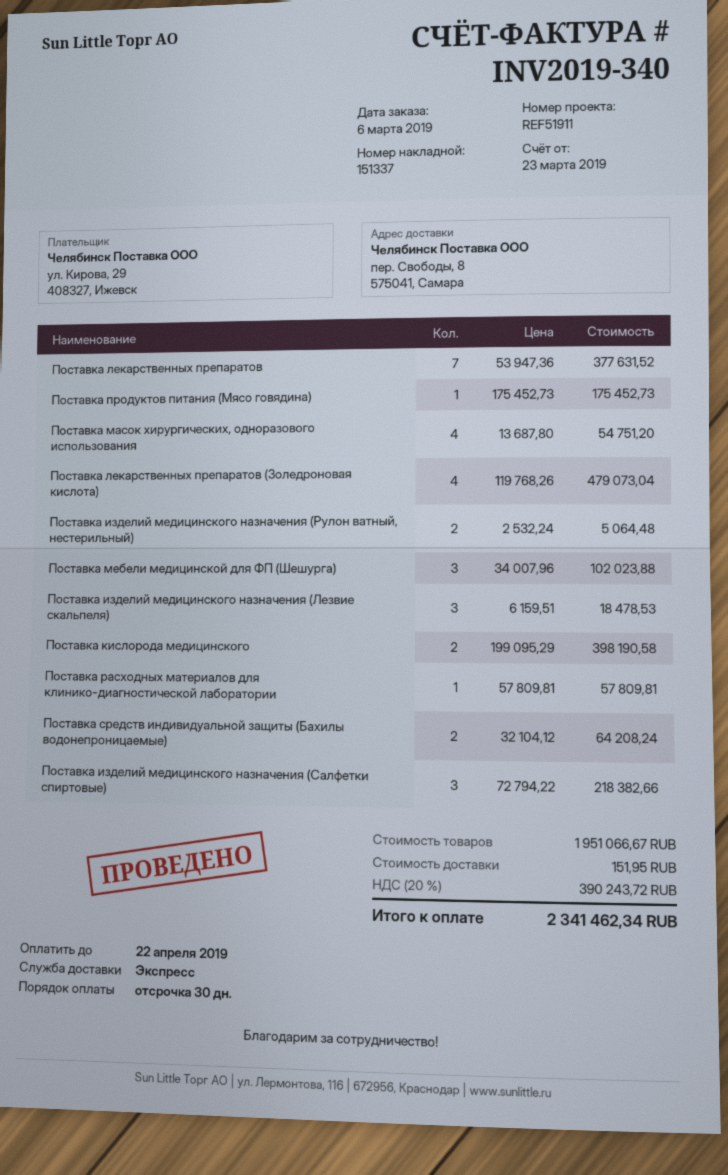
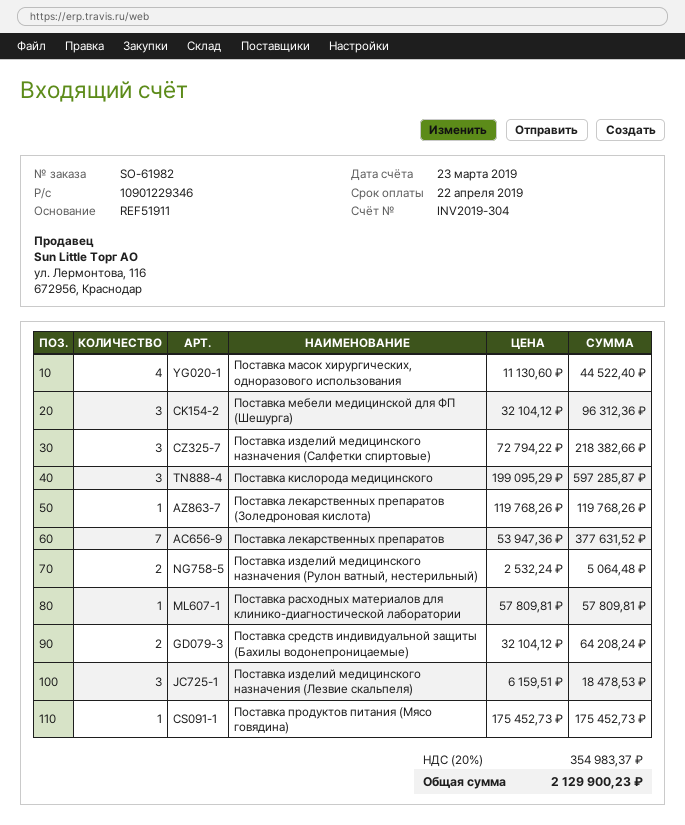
invoice number: INV2019-340 -> INV2019-304
Поставка масок хирургических, одноразового использования: 4 x 13687.80 = 54751.20 -> 4 x 11130.60 = 44522.40
Поставка лекарственных препаратов (Золедроновая кислота): 4 x 119768.26 = 479073.04 -> 1 x 119768.26 = 119768.26
Поставка мебели медицинской для ФП (Шешурга): 3 x 34007.96 = 102023.88 -> 3 x 32104.12 = 96312.36
Поставка кислорода медицинского: 2 x 199095.29 = 398190.58 -> 3 x 199095.29 = 597285.87
shipping: 151.95 -> none
tax: 20% = 390243.72 -> 20% = 354983.37
total: 2341462.34 -> 2129900.23

